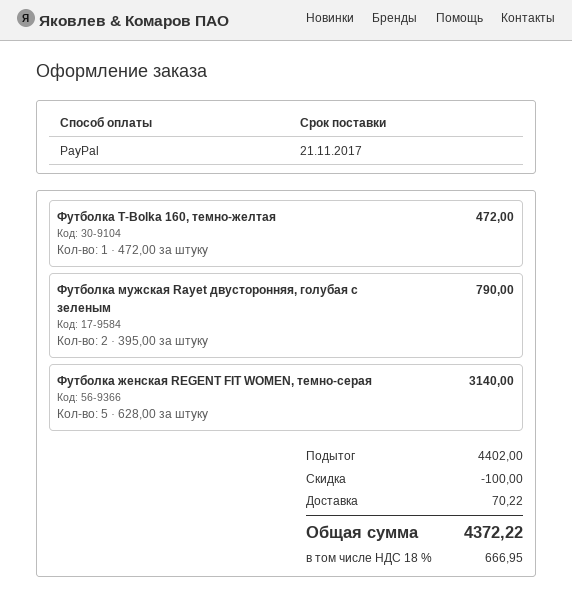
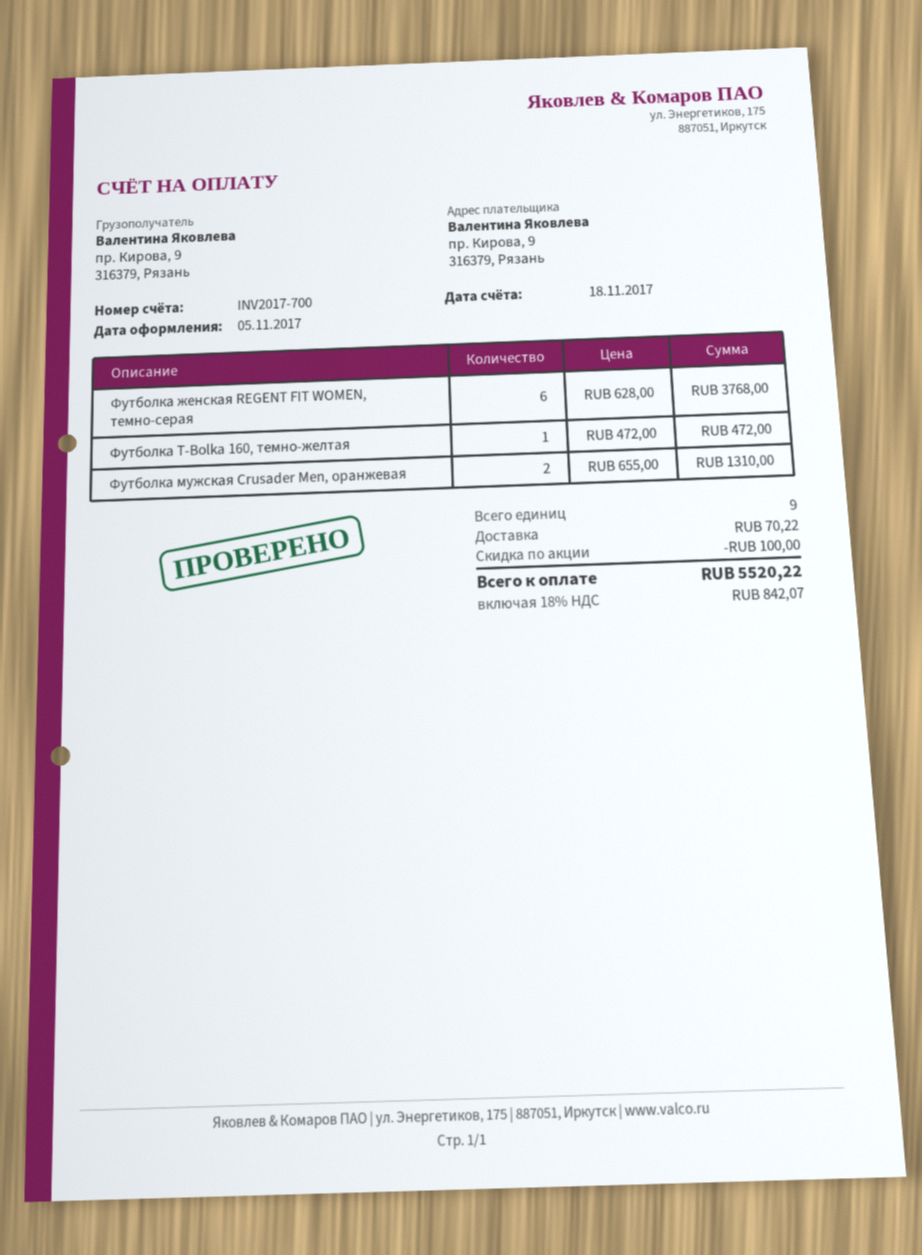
Футболка мужская Rayet двусторонняя, голубая с зеленым: 2 x 395.00 = 790.00 -> none
Футболка женская REGENT FIT WOMEN, темно-серая: 5 x 628.00 = 3140.00 -> 6 x 628.00 = 3768.00
Футболка мужская Crusader Men, оранжевая: none -> 2 x 655.00 = 1310.00
tax: 18% = 666.95 -> 18% = 842.07
total: 4372.22 -> 5520.22

